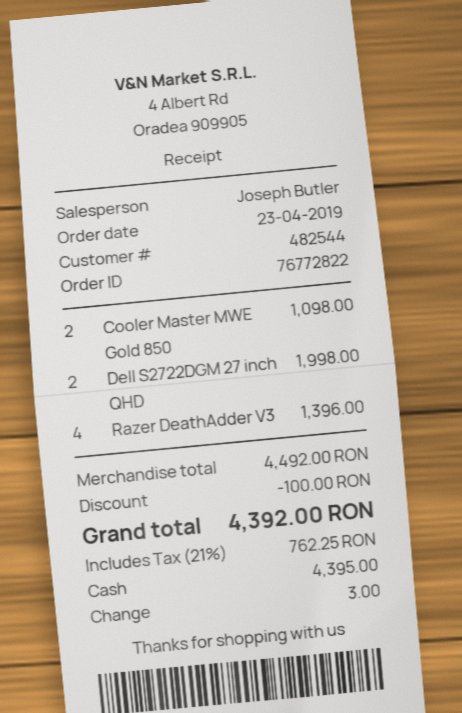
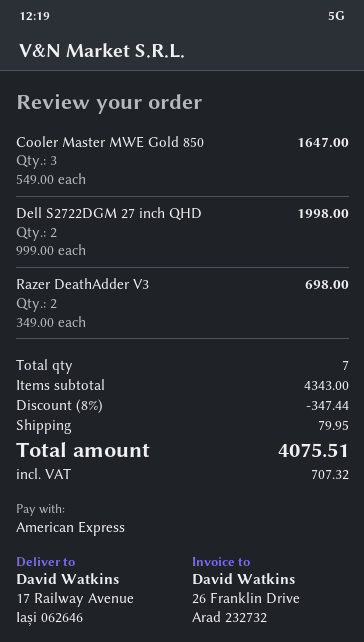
payment method: cash -> American Express
Cooler Master MWE Gold 850: 2 for 1098.00 -> 3 for 1647.00
Razer DeathAdder V3: 4 for 1396.00 -> 2 for 698.00
subtotal: 4492.00 -> 4343.00
discount: 100.00 -> 347.44
shipping: none -> 79.95
tax: 762.25 -> 707.32
total: 4392.00 -> 4075.51

